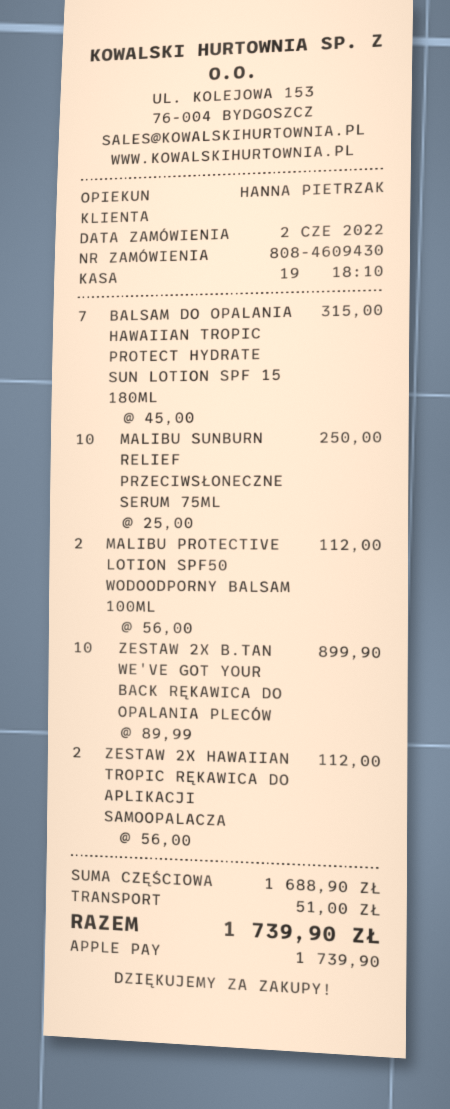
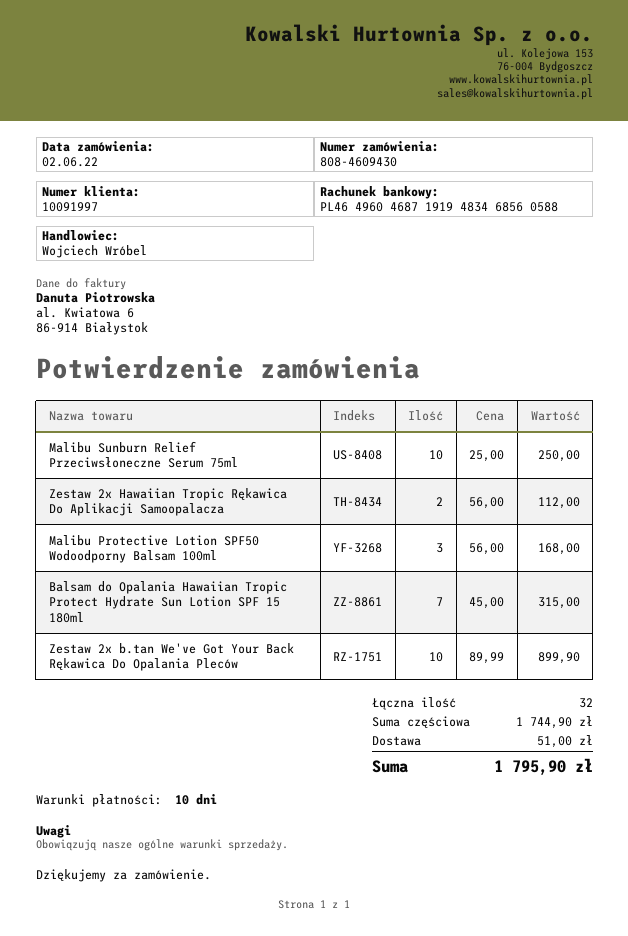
sales rep: HANNA PIETRZAK -> Wojciech Wróbel
MALIBU PROTECTIVE LOTION SPF50 WODOODPORNY BALSAM 100ML: 2 x 56.00 = 112.00 -> 3 x 56.00 = 168.00
subtotal: 1688.90 -> 1744.90
total: 1739.90 -> 1795.90

